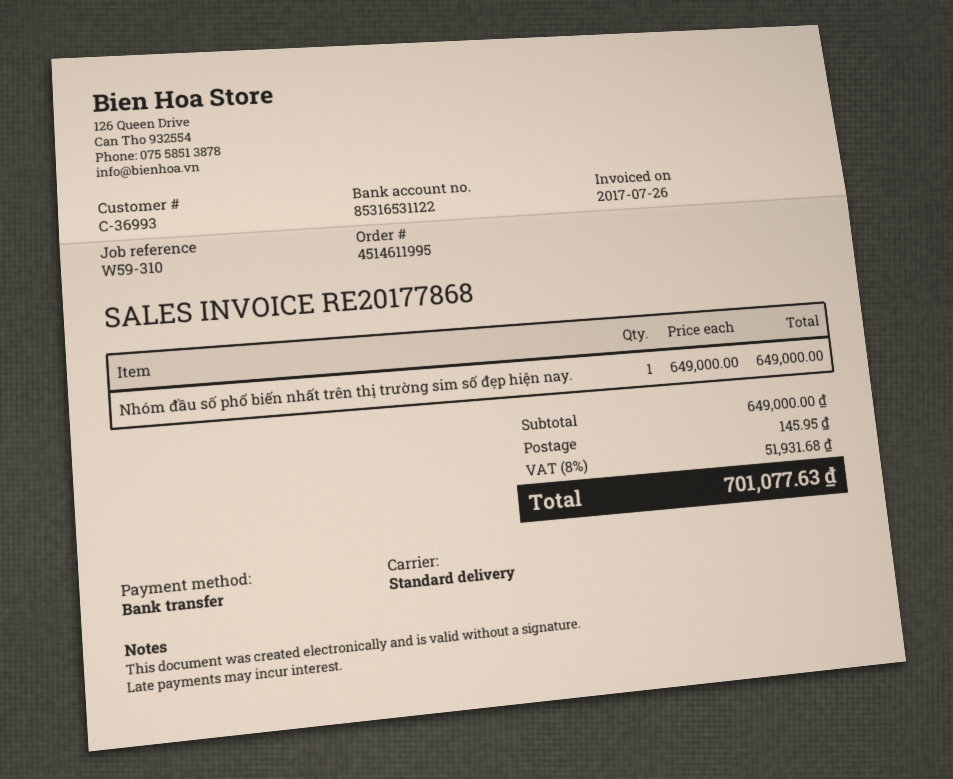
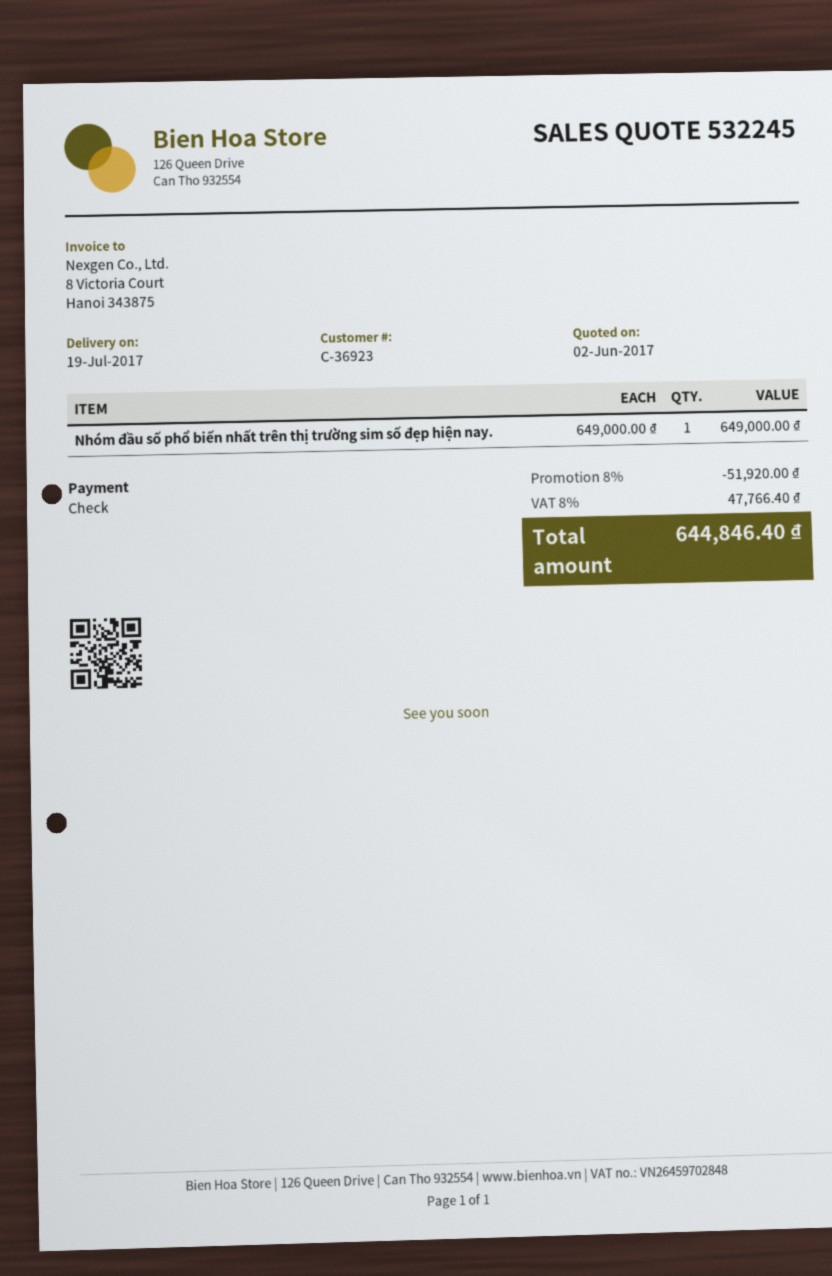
customer number: C-36993 -> C-36923
payment method: bank transfer -> cheque
discount: none -> 8% = 51920.00
shipping: 145.95 -> none
tax: 8% = 51931.68 -> 8% = 47766.40
total: 701077.63 -> 644846.40

